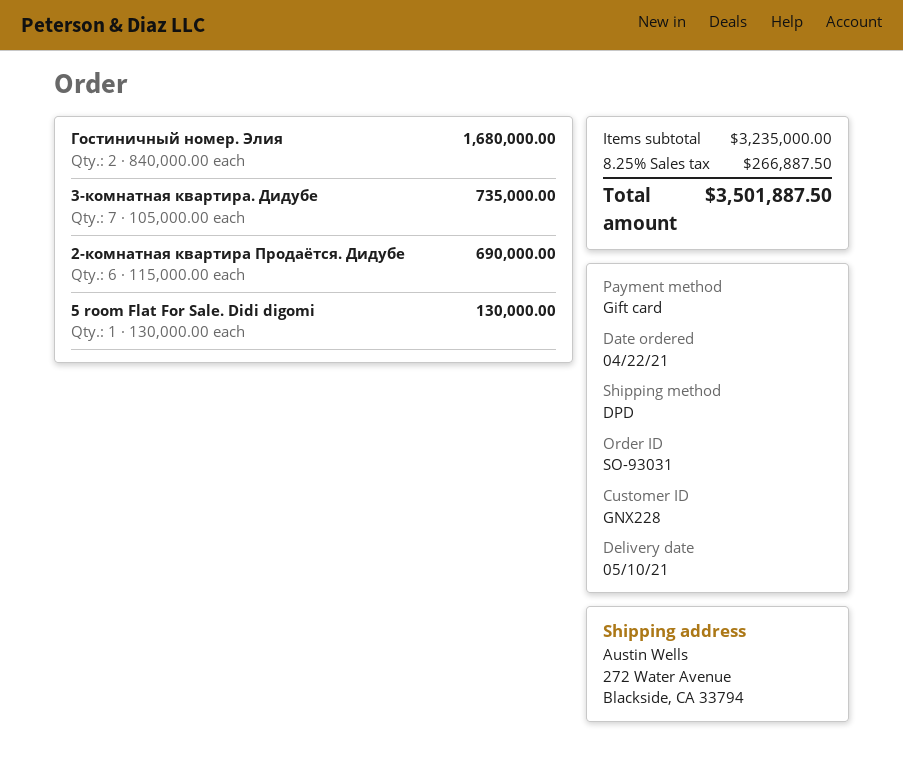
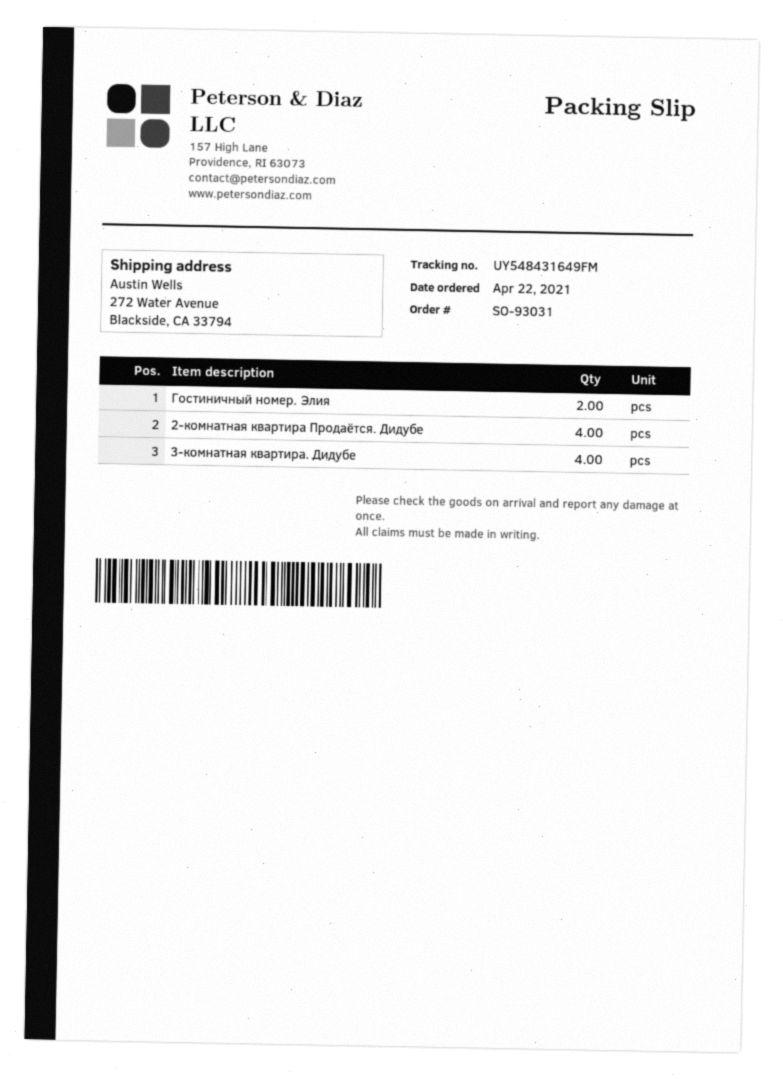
3-комнатная квартира. Дидубе: 7 -> 4
2-комнатная квартира Продаётся. Дидубе: 6 -> 4
5 room Flat For Sale. Didi digomi: 1 -> none

